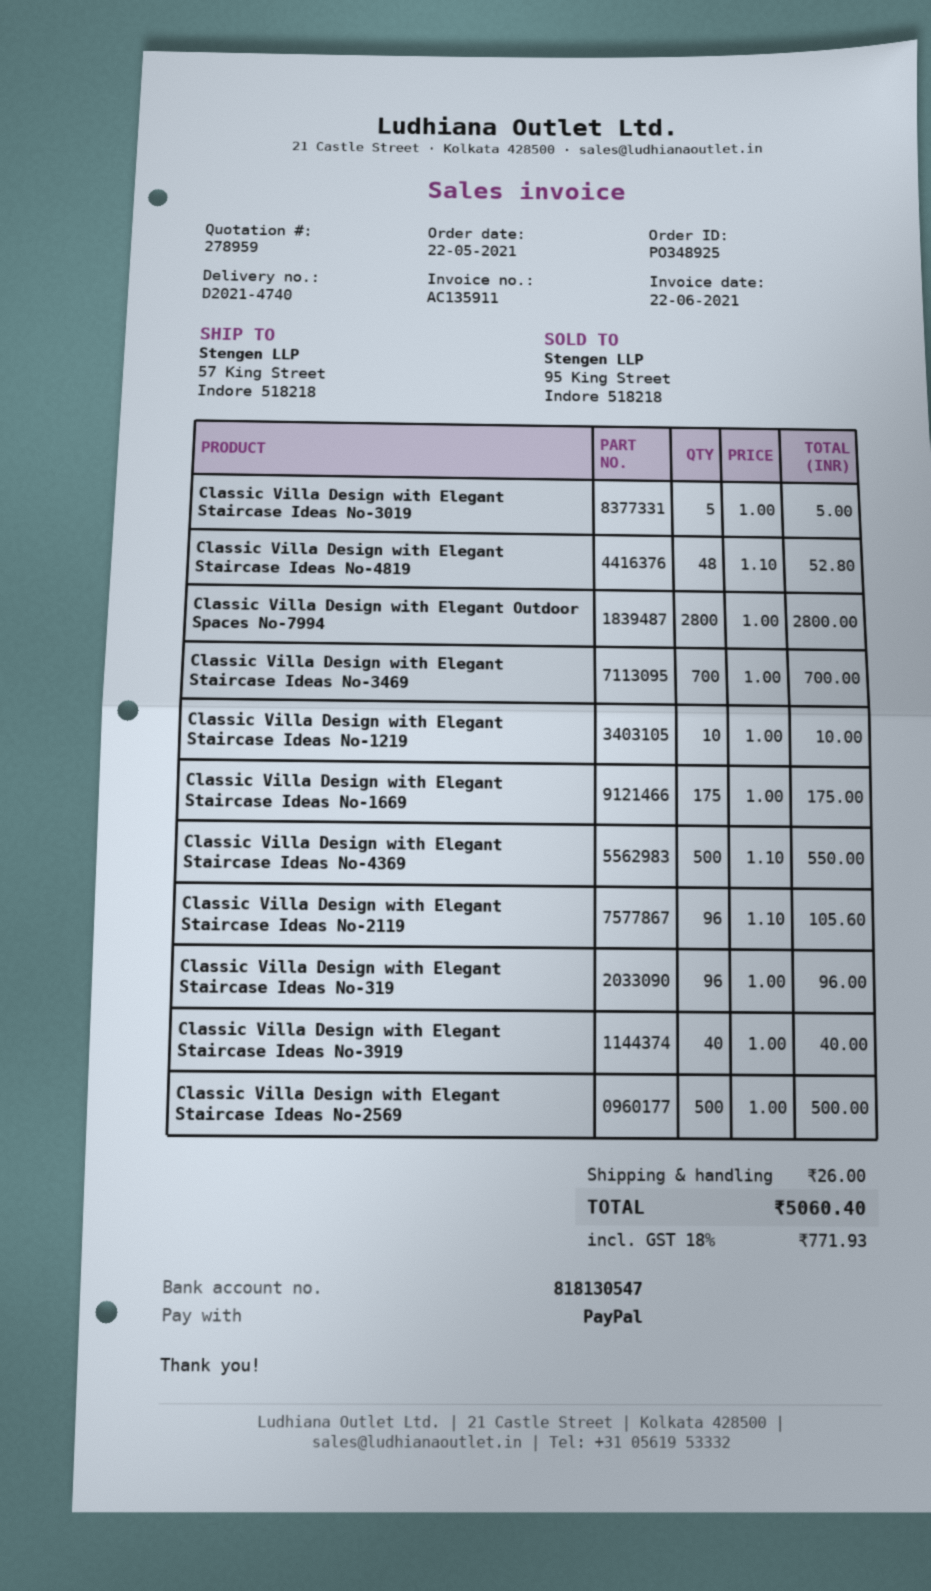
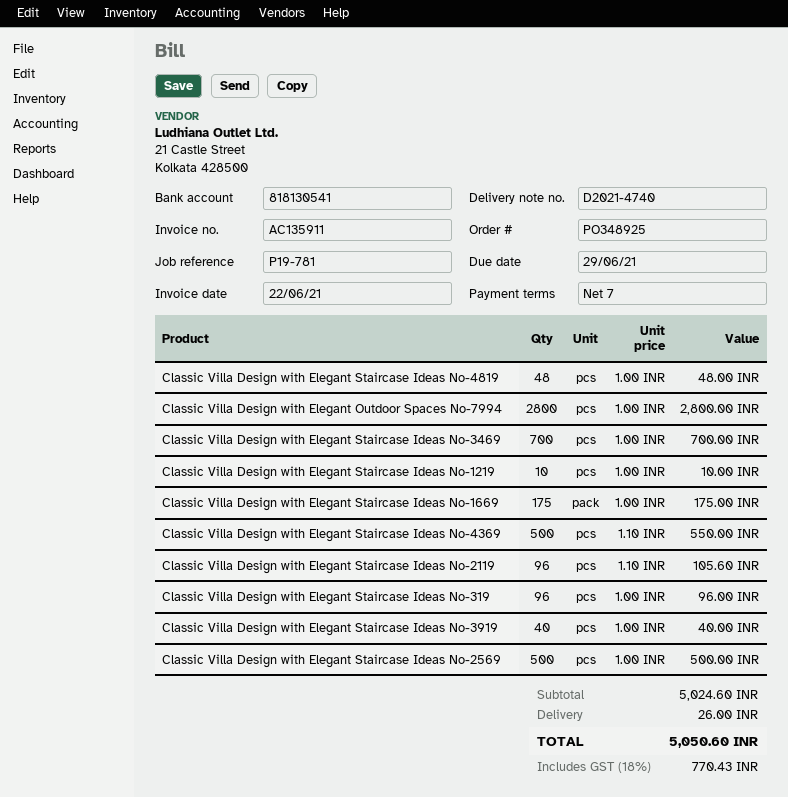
bank account: 818130547 -> 818130541
Classic Villa Design with Elegant Staircase Ideas No-3019: 5 x 1.00 = 5.00 -> none
Classic Villa Design with Elegant Staircase Ideas No-4819: 48 x 1.10 = 52.80 -> 48 x 1.00 = 48.00
tax: 18% = 771.93 -> 18% = 770.43
total: 5060.40 -> 5050.60

